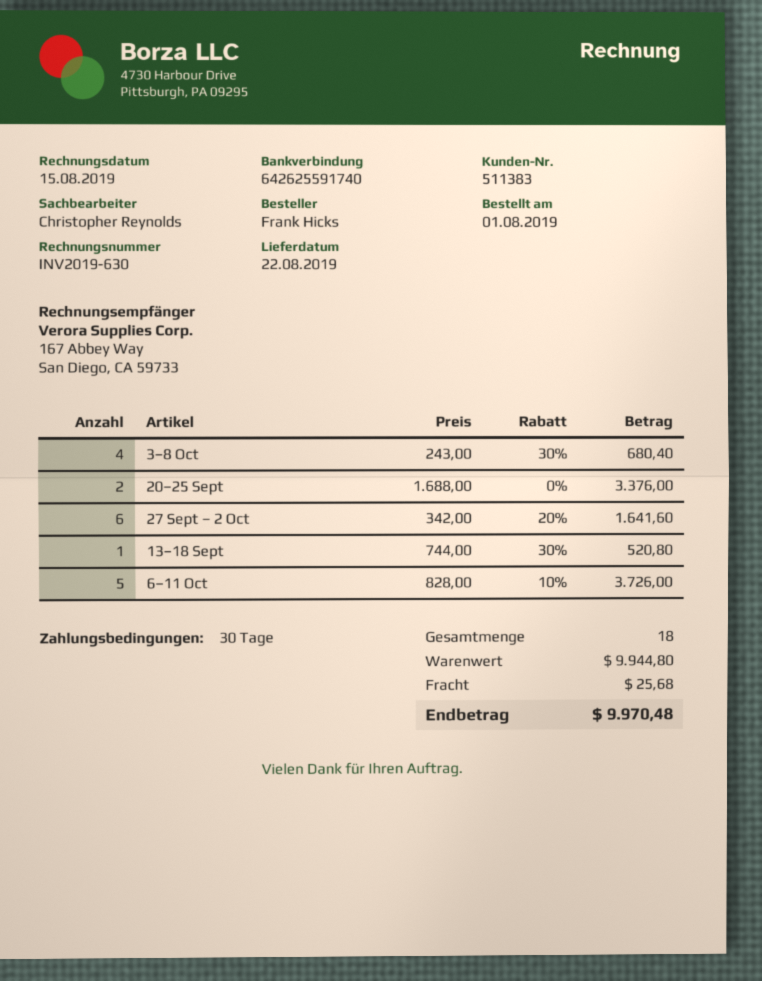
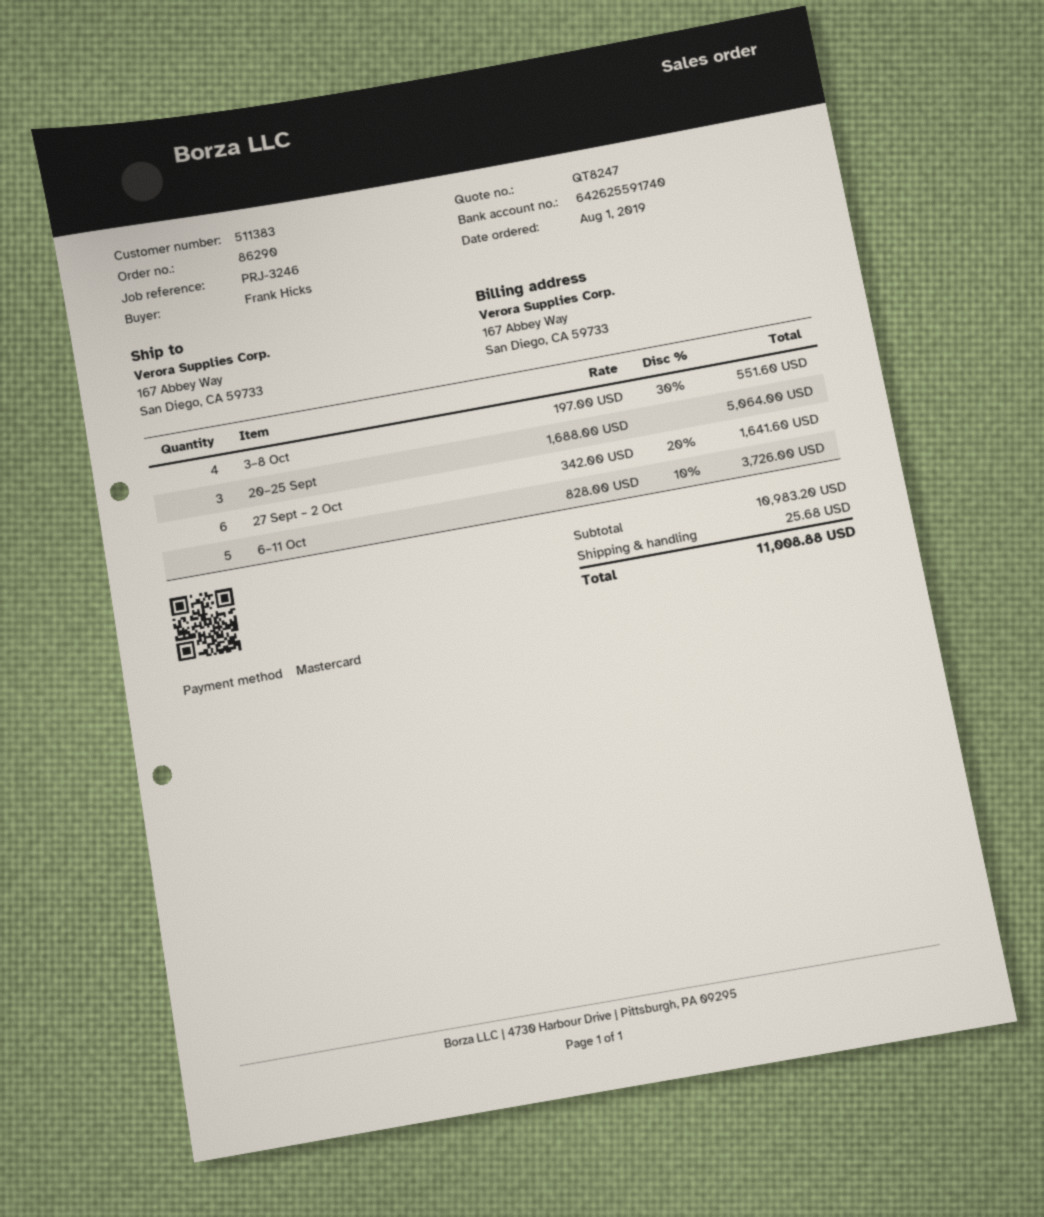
3–8 Oct: 4 x 243.00 - 30% = 680.40 -> 4 x 197.00 - 30% = 551.60
20–25 Sept: 2 x 1688.00 = 3376.00 -> 3 x 1688.00 = 5064.00
13–18 Sept: 1 x 744.00 - 30% = 520.80 -> none
subtotal: 9944.80 -> 10983.20
total: 9970.48 -> 11008.88

